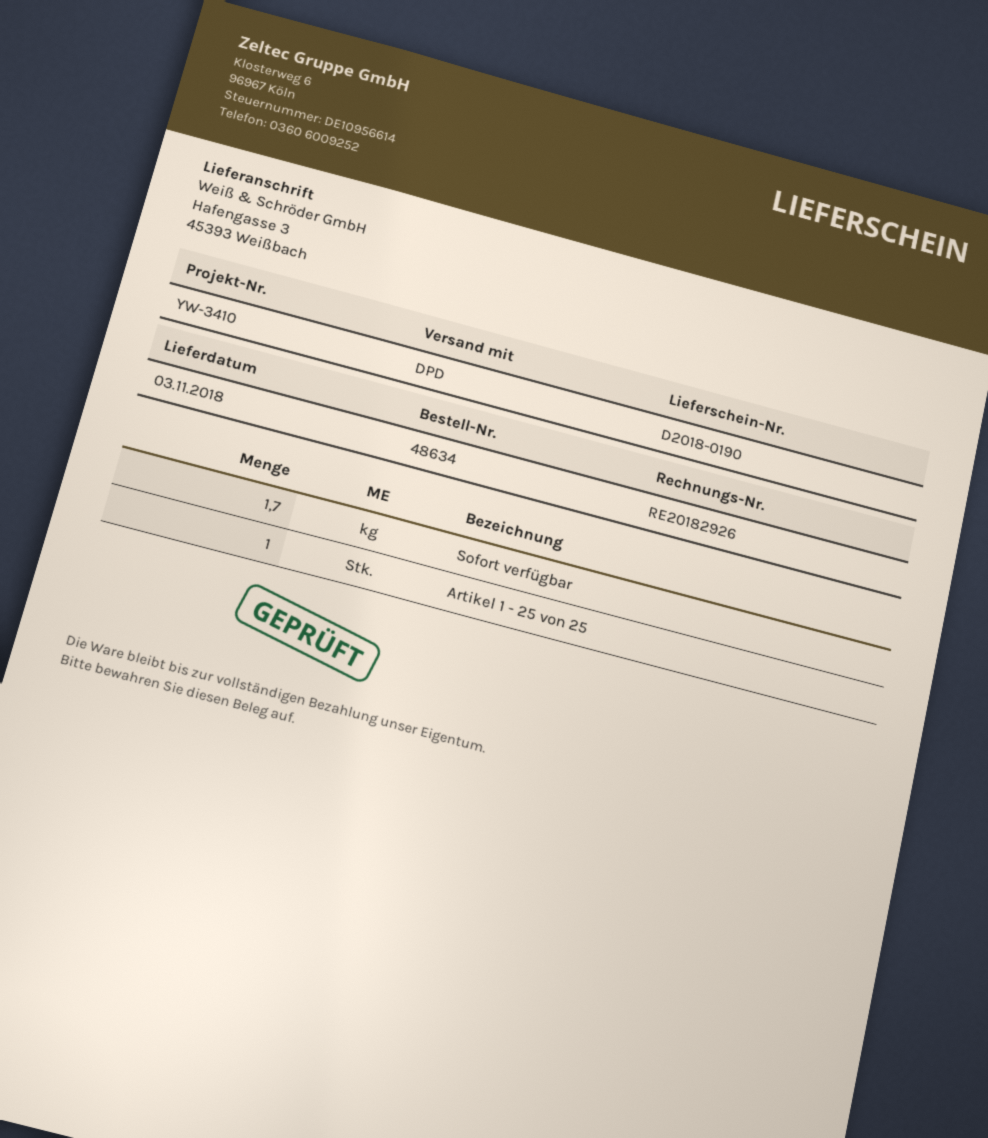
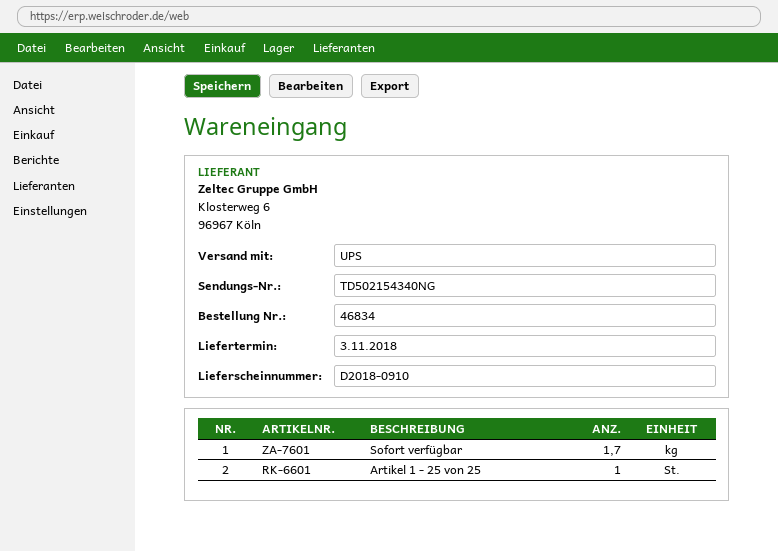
order number: 48634 -> 46834
delivery note number: D2018-0190 -> D2018-0910
shipping method: DPD -> UPS

